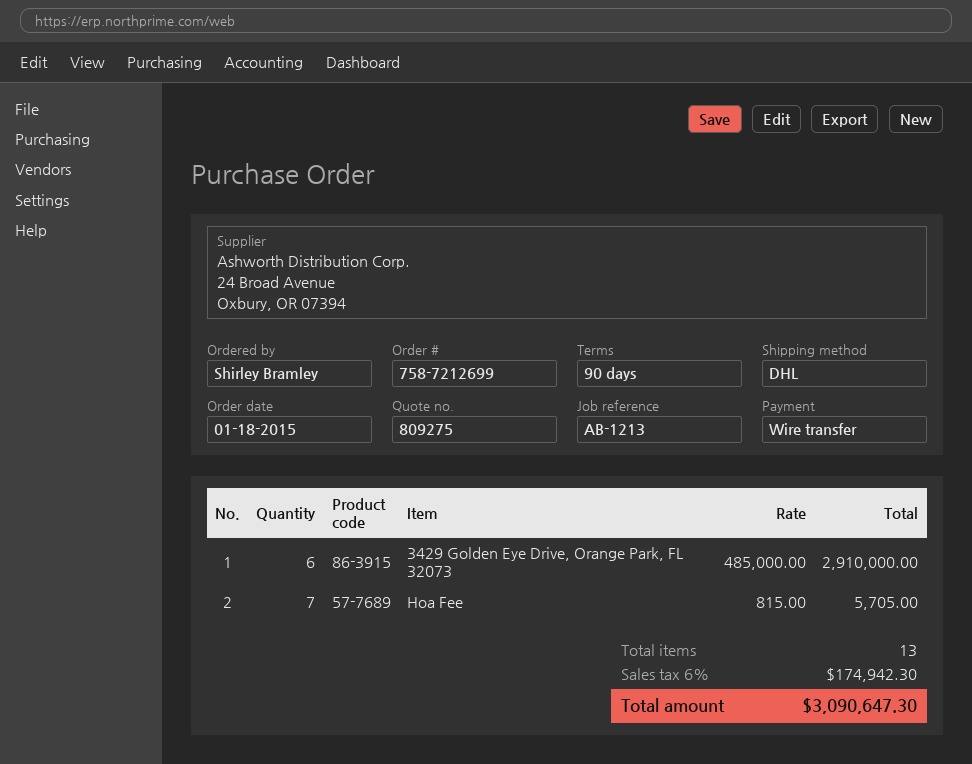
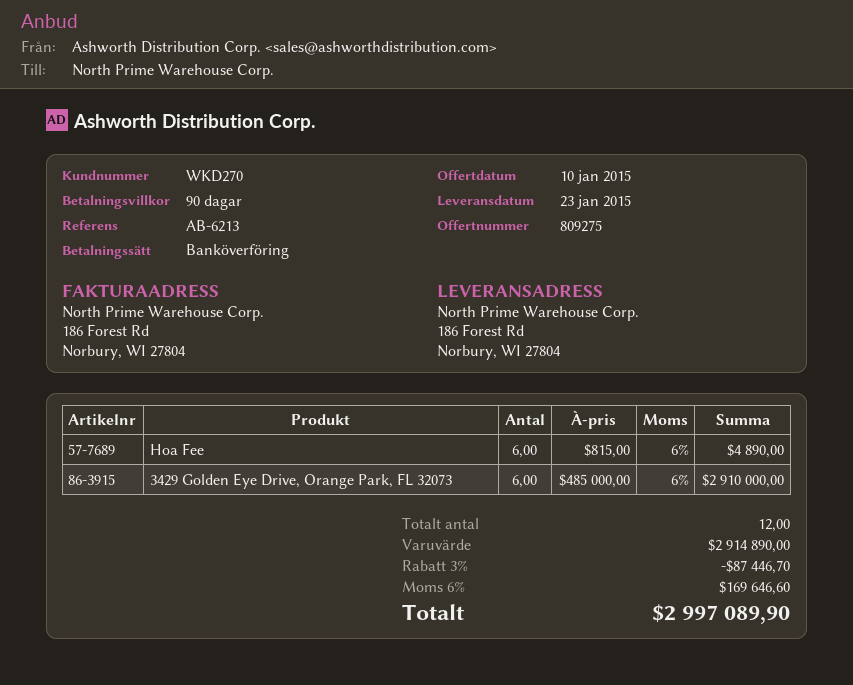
reference: AB-1213 -> AB-6213
Hoa Fee: 7 x 815.00 = 5705.00 -> 6 x 815.00 = 4890.00
total quantity: 13 -> 12
discount: none -> 3% = 87446.70
tax: 6% = 174942.30 -> 6% = 169646.60
total: 3090647.30 -> 2997089.90

